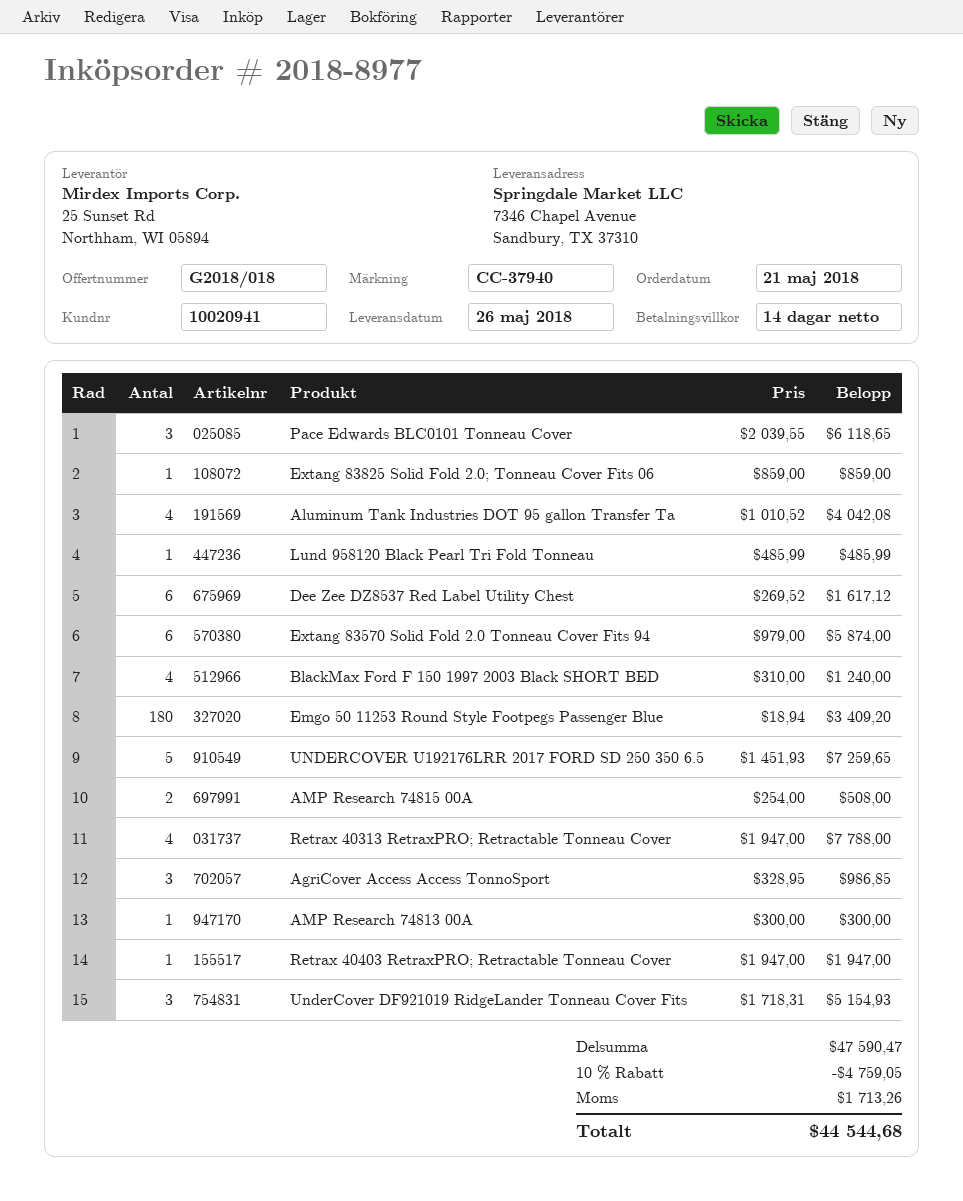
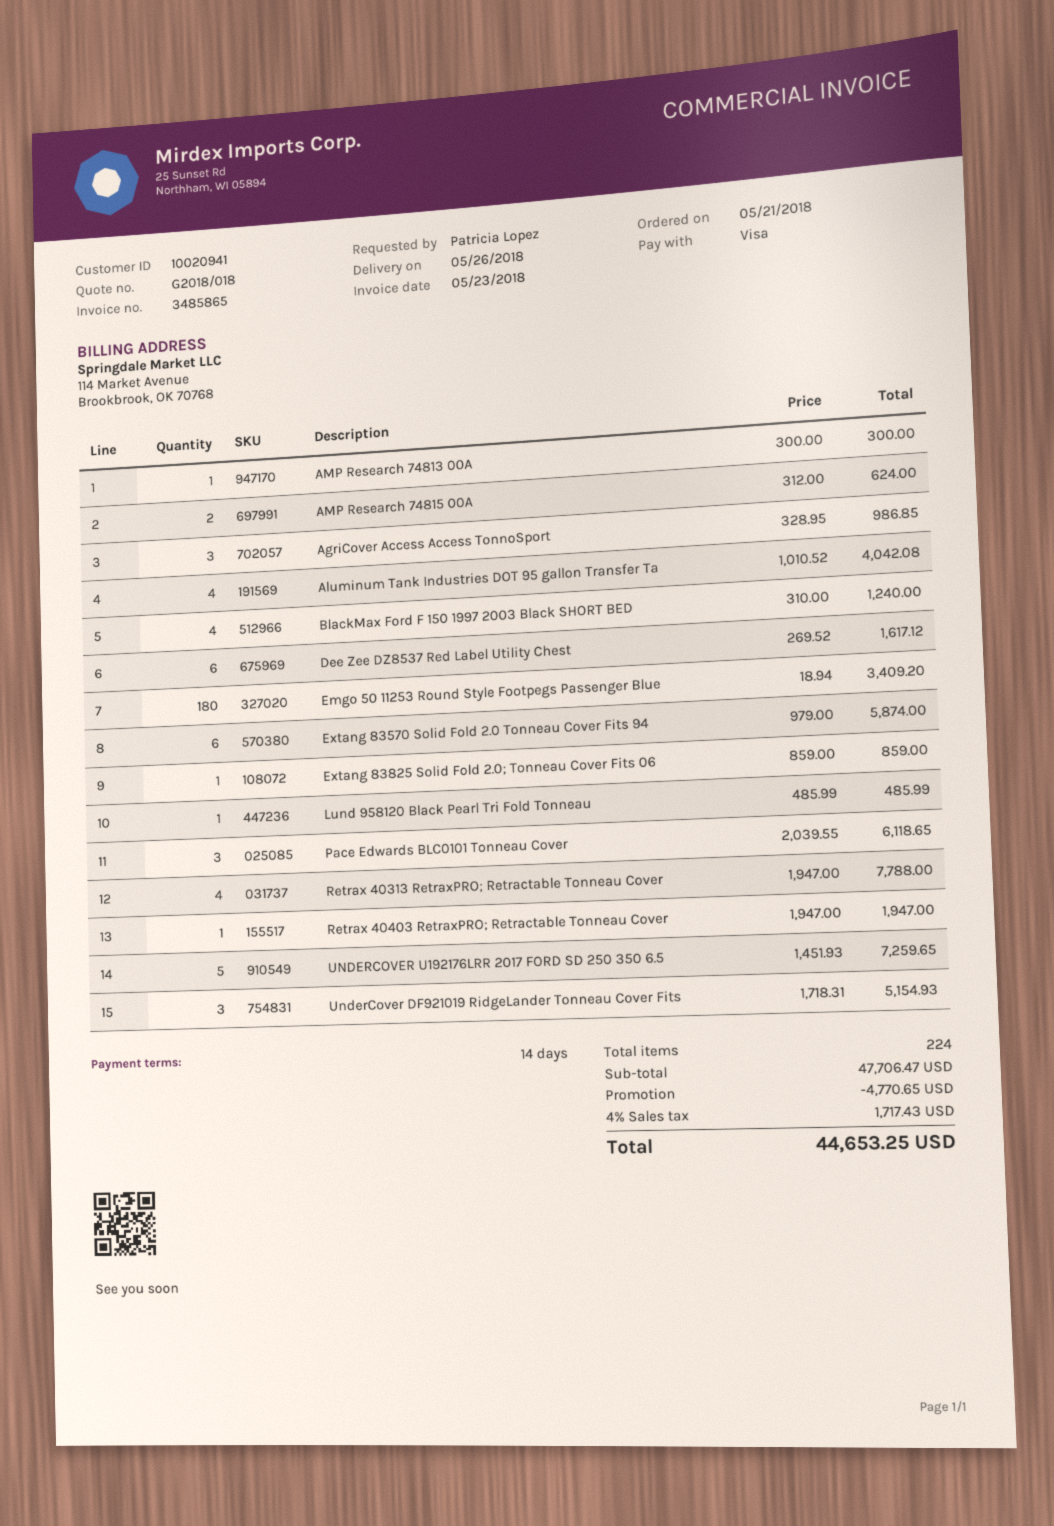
AMP Research 74815 00A: 2 x 254.00 = 508.00 -> 2 x 312.00 = 624.00
subtotal: 47590.47 -> 47706.47
discount: 4759.05 -> 4770.65
tax: 1713.26 -> 1717.43
total: 44544.68 -> 44653.25

